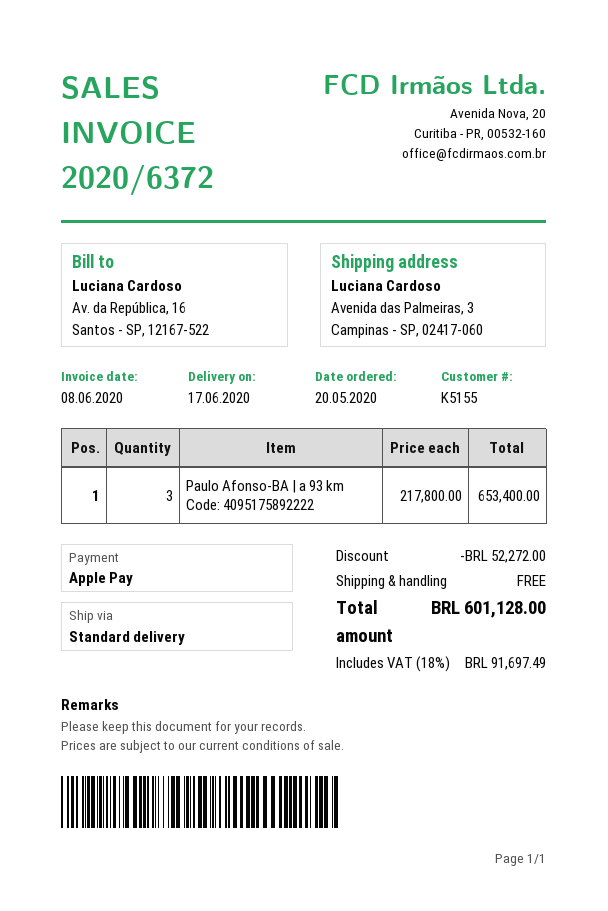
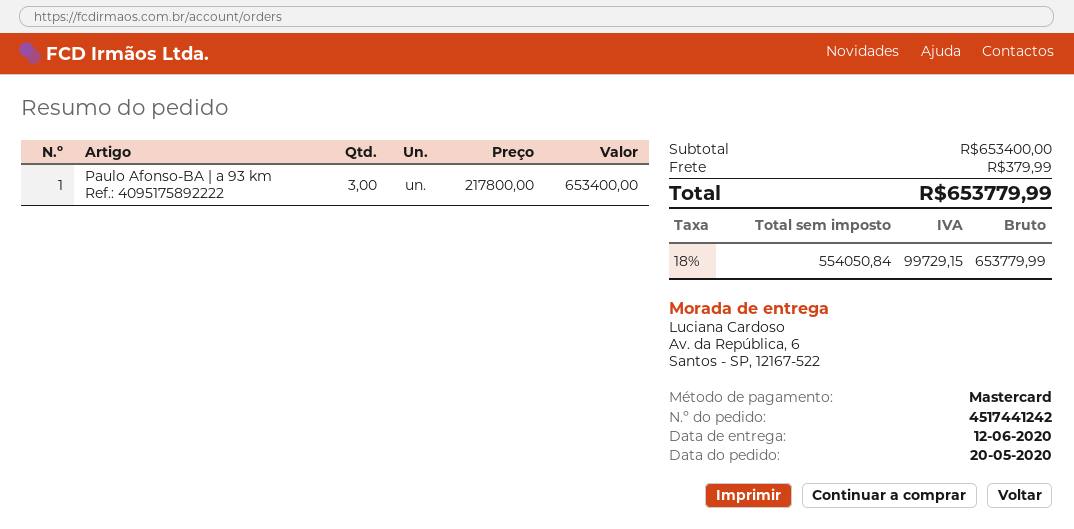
delivery date: 2020-06-17 -> 2020-06-12
payment method: Apple Pay -> Mastercard
ship to: Avenida das Palmeiras, 3, Campinas - SP, 02417-060 -> Av. da República, 6, Santos - SP, 12167-522
discount: 52272.00 -> none
shipping: 0.00 -> 379.99
tax: 18% = 91697.49 -> 18% = 99729.15
total: 601128.00 -> 653779.99

